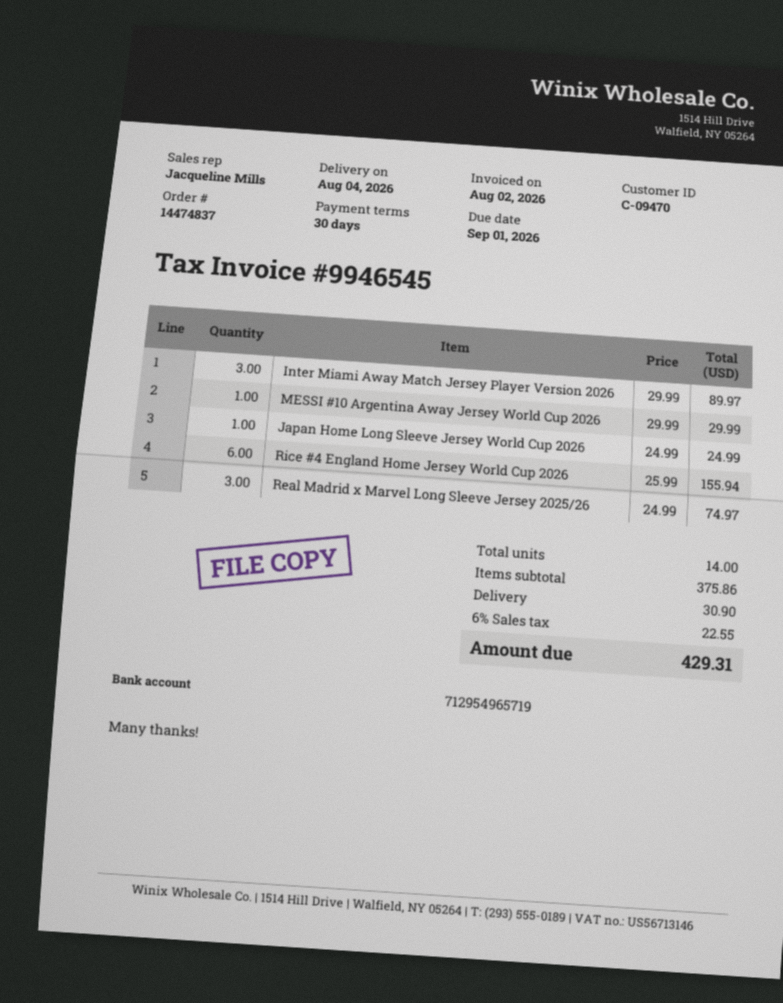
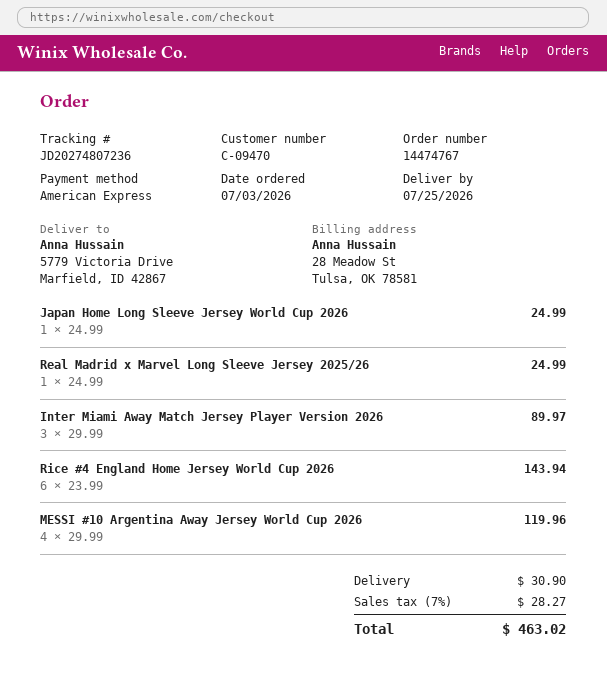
order number: 14474837 -> 14474767
delivery date: 2026-08-04 -> 2026-07-25
MESSI #10 Argentina Away Jersey World Cup 2026: 1 x 29.99 = 29.99 -> 4 x 29.99 = 119.96
Rice #4 England Home Jersey World Cup 2026: 6 x 25.99 = 155.94 -> 6 x 23.99 = 143.94
Real Madrid x Marvel Long Sleeve Jersey 2025/26: 3 x 24.99 = 74.97 -> 1 x 24.99 = 24.99
tax: 6% = 22.55 -> 7% = 28.27
total: 429.31 -> 463.02

